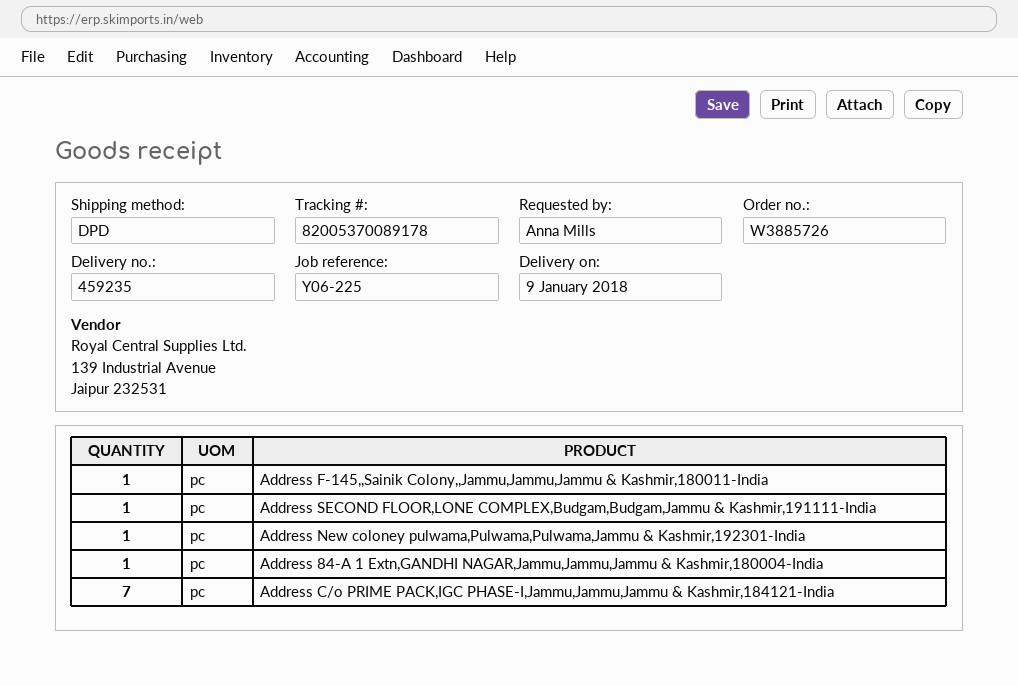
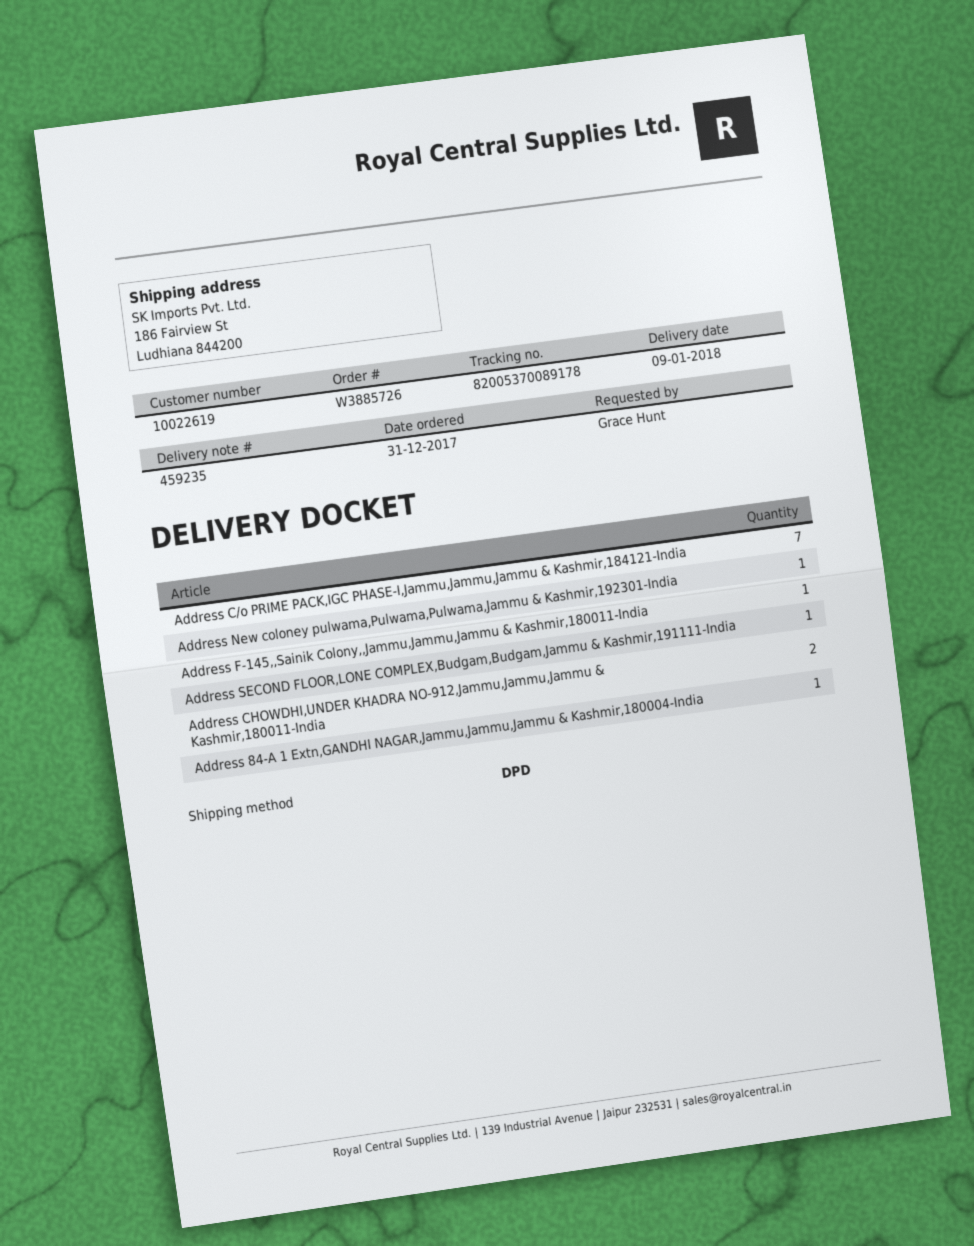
ordered by: Anna Mills -> Grace Hunt
Address CHOWDHI,UNDER KHADRA NO-912,Jammu,Jammu,Jammu & Kashmir,180011-India: none -> 2

